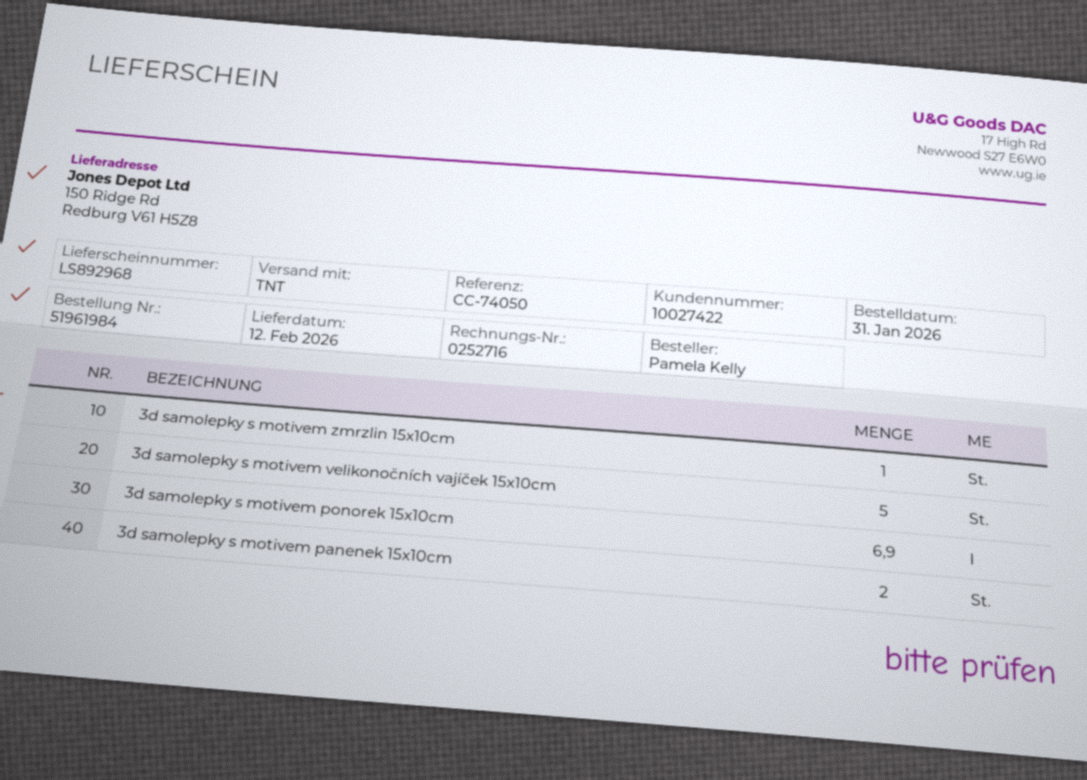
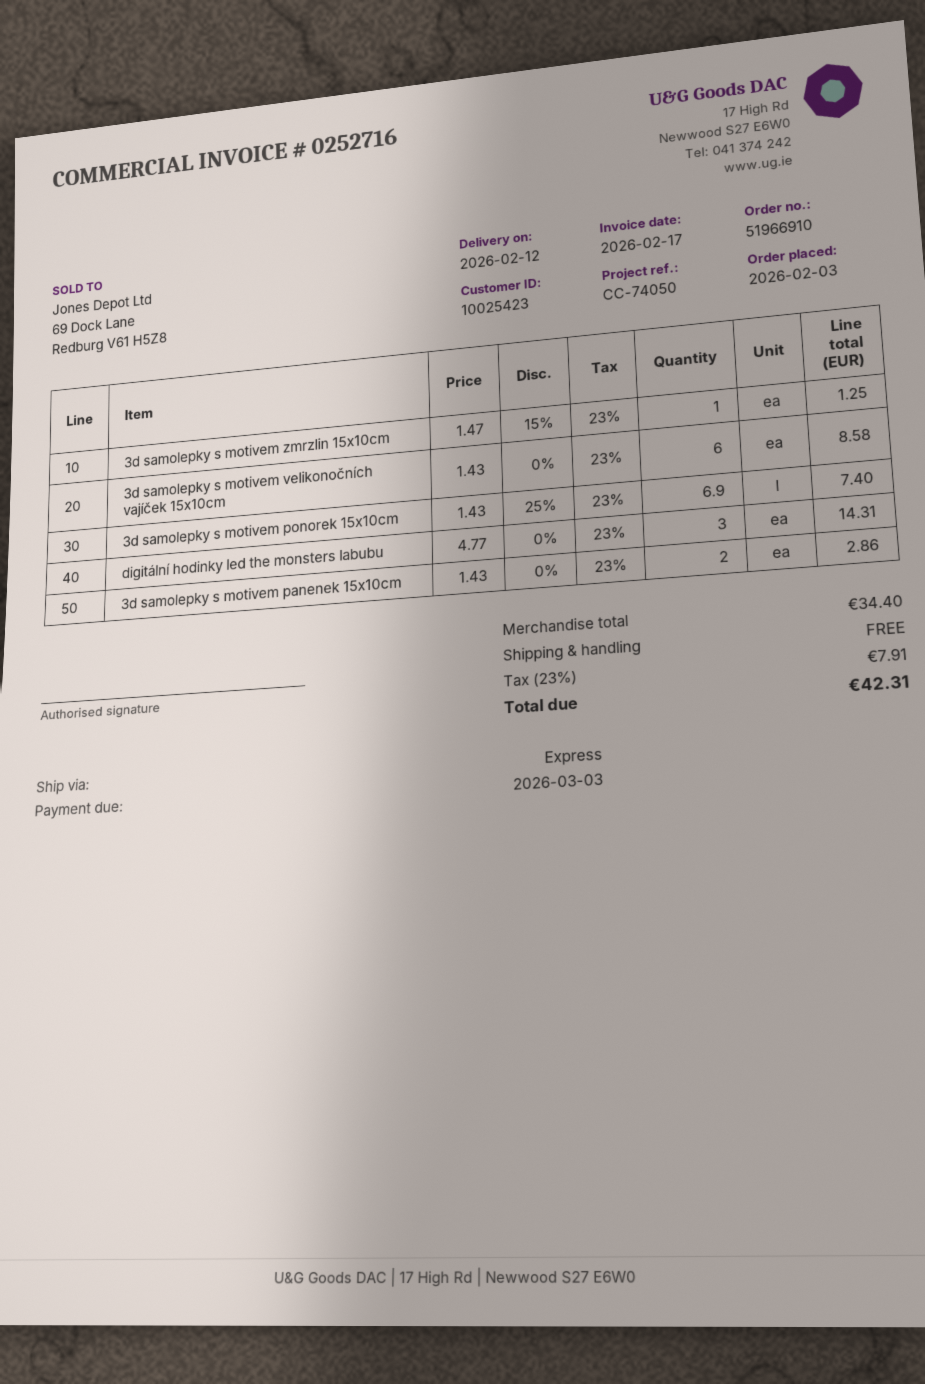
order number: 51961984 -> 51966910
order date: 2026-01-31 -> 2026-02-03
customer number: 10027422 -> 10025423
shipping method: TNT -> express
3d samolepky s motivem velikonočních vajíček 15x10cm: 5 -> 6
digitální hodinky led the monsters labubu: none -> 3

